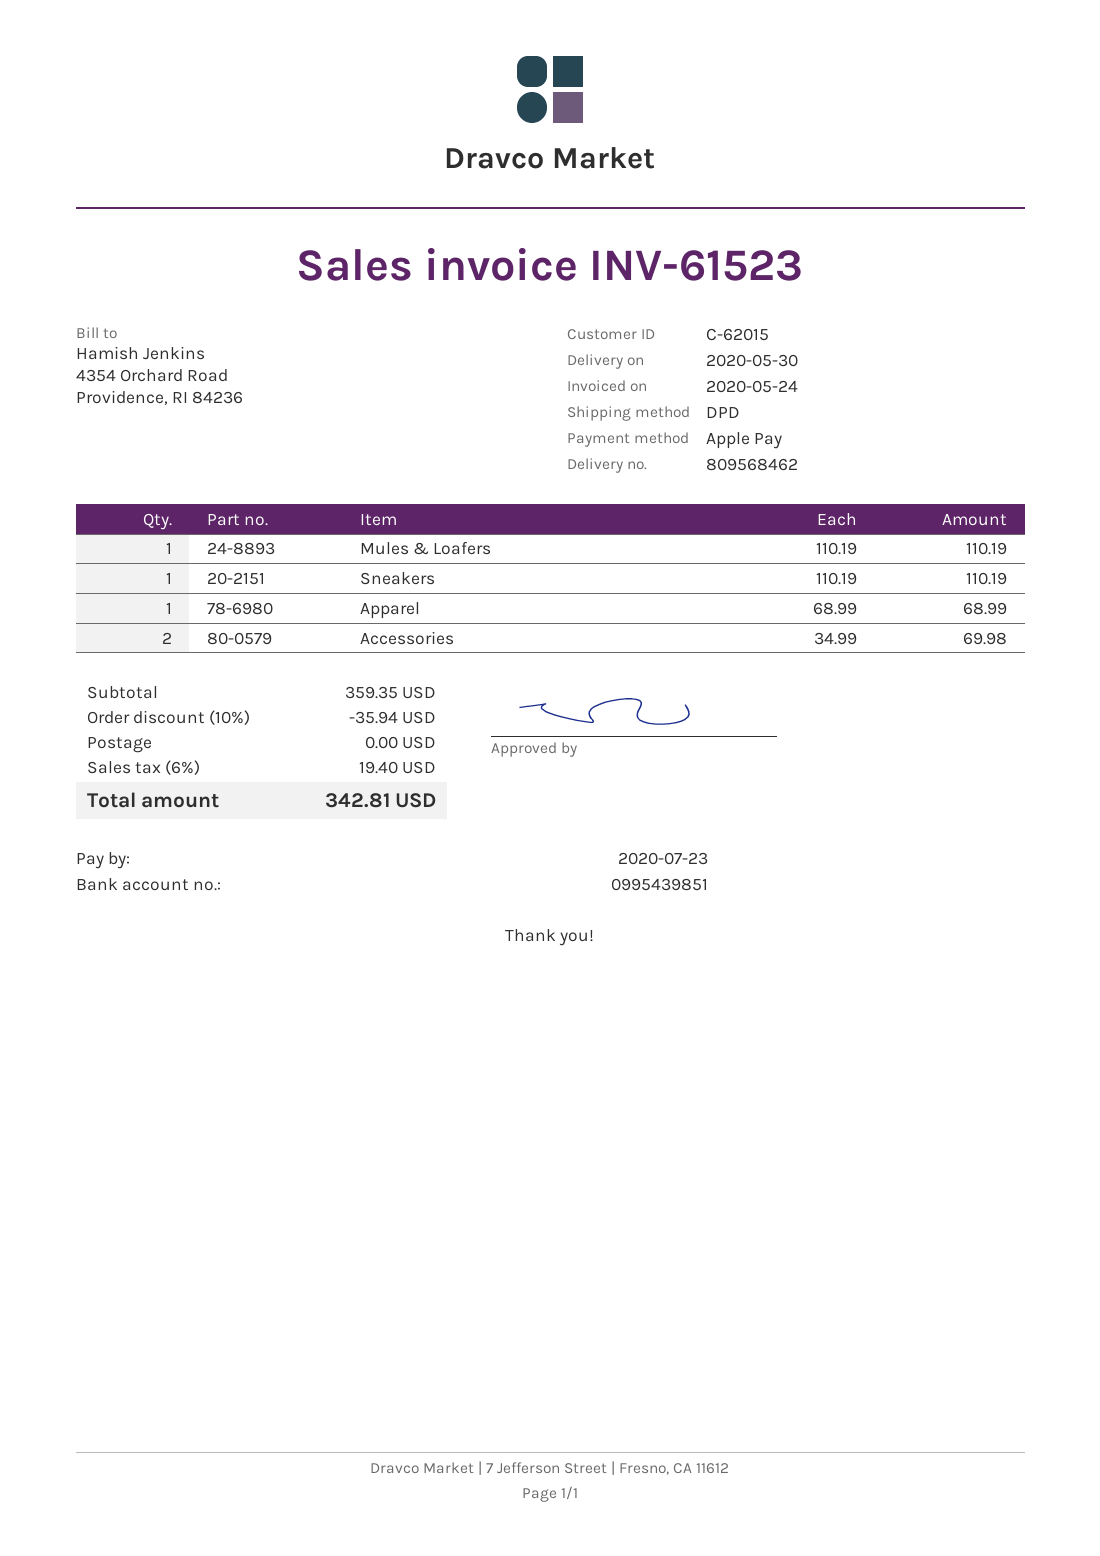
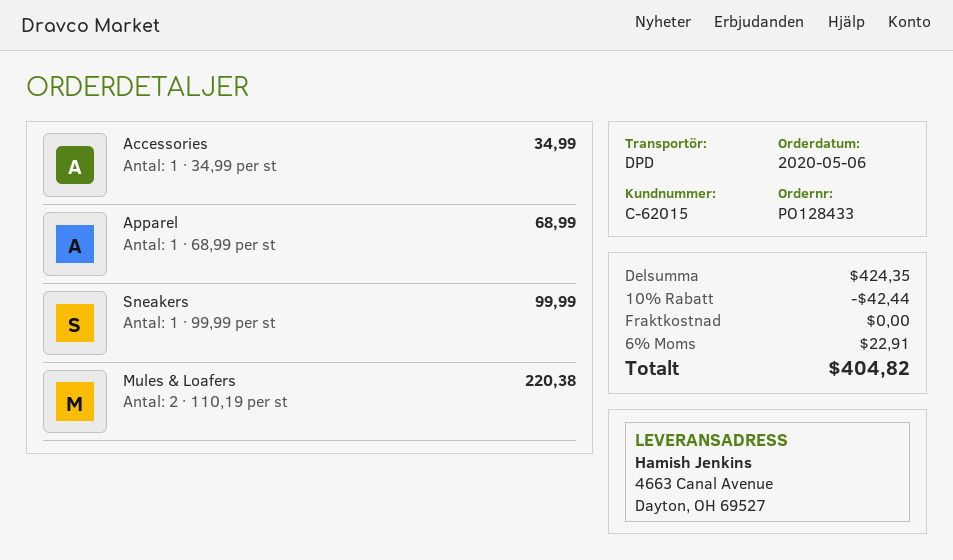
Mules & Loafers: 1 x 110.19 = 110.19 -> 2 x 110.19 = 220.38
Sneakers: 1 x 110.19 = 110.19 -> 1 x 99.99 = 99.99
Accessories: 2 x 34.99 = 69.98 -> 1 x 34.99 = 34.99
subtotal: 359.35 -> 424.35
discount: 10% = 35.94 -> 10% = 42.44
tax: 6% = 19.40 -> 6% = 22.91
total: 342.81 -> 404.82

